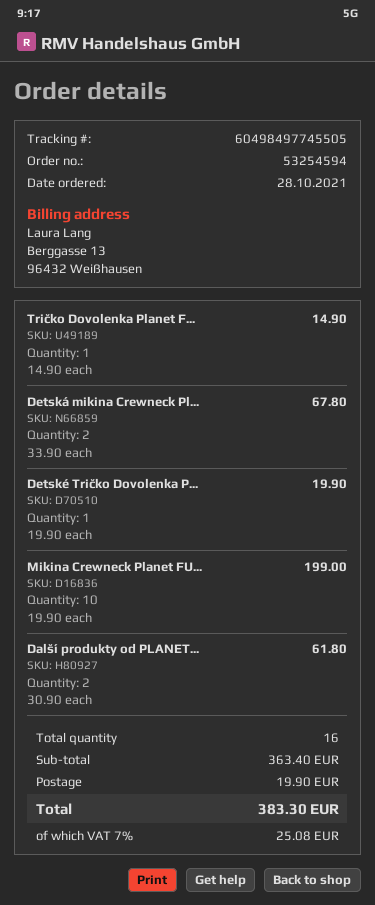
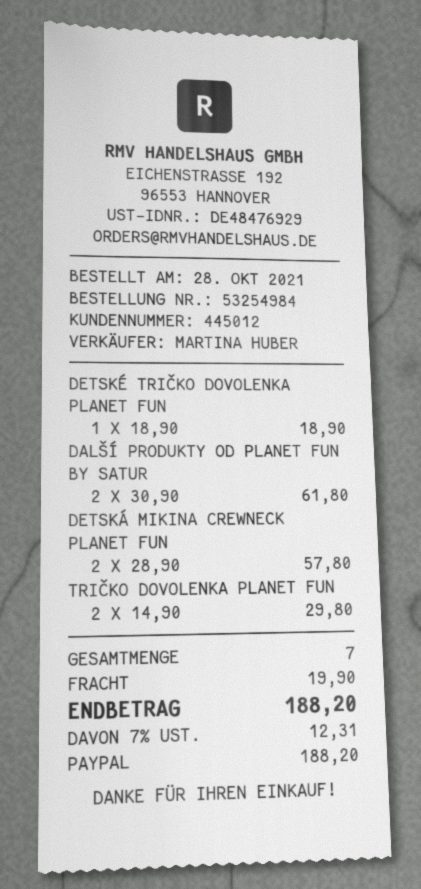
order number: 53254594 -> 53254984
Tričko Dovolenka Planet F...: 1 x 14.90 = 14.90 -> 2 x 14.90 = 29.80
Detská mikina Crewneck Pl...: 2 x 33.90 = 67.80 -> 2 x 28.90 = 57.80
Detské Tričko Dovolenka P...: 1 x 19.90 = 19.90 -> 1 x 18.90 = 18.90
Mikina Crewneck Planet FU...: 10 x 19.90 = 199.00 -> none
total quantity: 16 -> 7
tax: 7% = 25.08 -> 7% = 12.31
total: 383.30 -> 188.20

